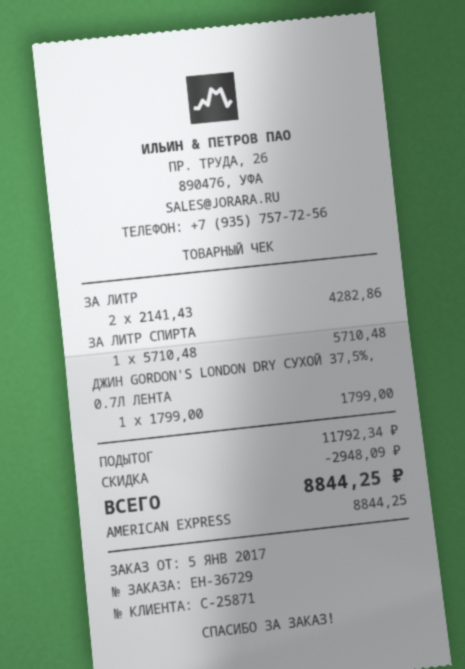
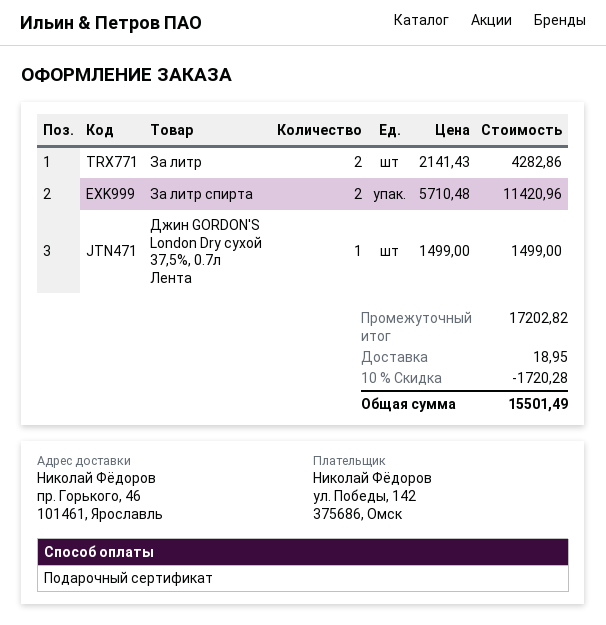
payment method: American Express -> gift card
ЗА ЛИТР СПИРТА: 1 x 5710.48 = 5710.48 -> 2 x 5710.48 = 11420.96
ДЖИН GORDON'S LONDON DRY СУХОЙ 37,5%, 0.7Л ЛЕНТА: 1 x 1799.00 = 1799.00 -> 1 x 1499.00 = 1499.00
subtotal: 11792.34 -> 17202.82
discount: 2948.09 -> 1720.28
shipping: none -> 18.95
total: 8844.25 -> 15501.49

